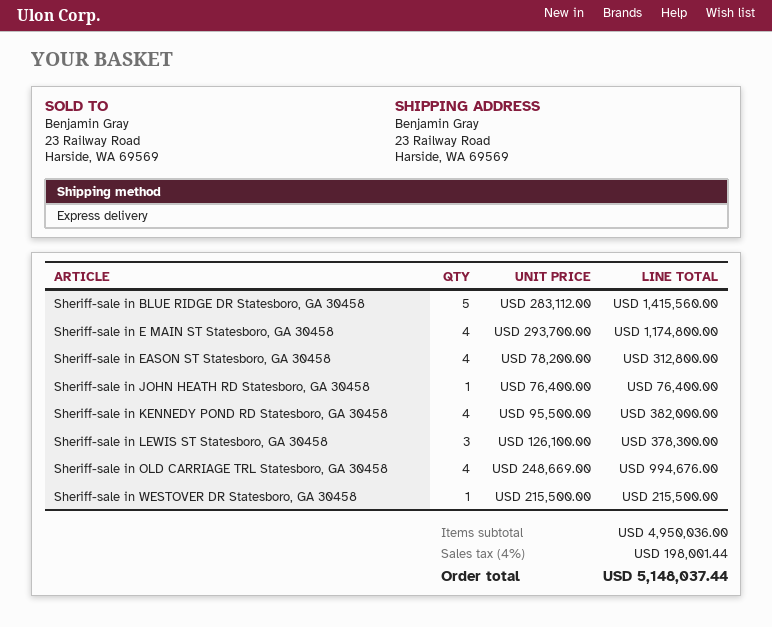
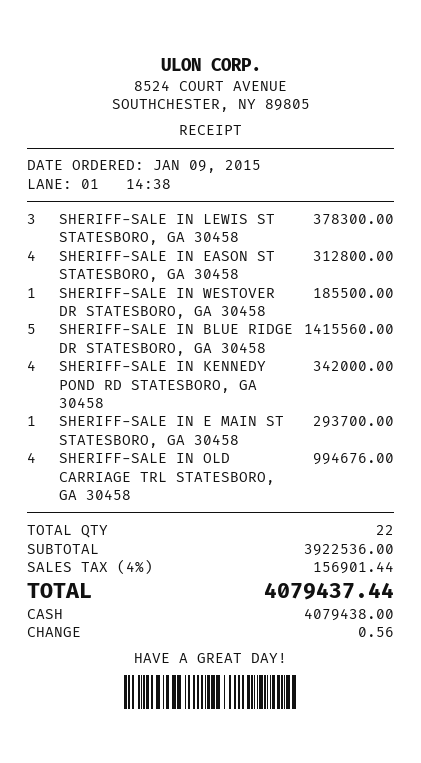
Sheriff-sale in E MAIN ST Statesboro, GA 30458: 4 for 1174800.00 -> 1 for 293700.00
Sheriff-sale in JOHN HEATH RD Statesboro, GA 30458: 1 for 76400.00 -> none
Sheriff-sale in KENNEDY POND RD Statesboro, GA 30458: 4 for 382000.00 -> 4 for 342000.00
Sheriff-sale in WESTOVER DR Statesboro, GA 30458: 1 for 215500.00 -> 1 for 185500.00
subtotal: 4950036.00 -> 3922536.00
tax: 4% = 198001.44 -> 4% = 156901.44
total: 5148037.44 -> 4079437.44

